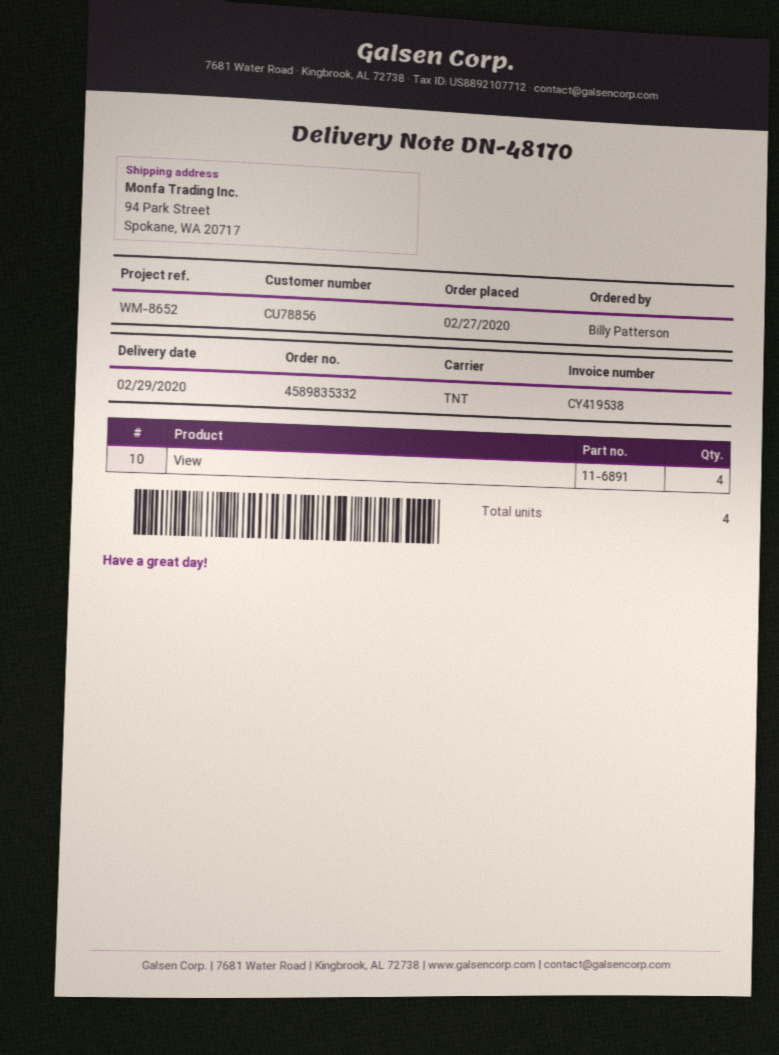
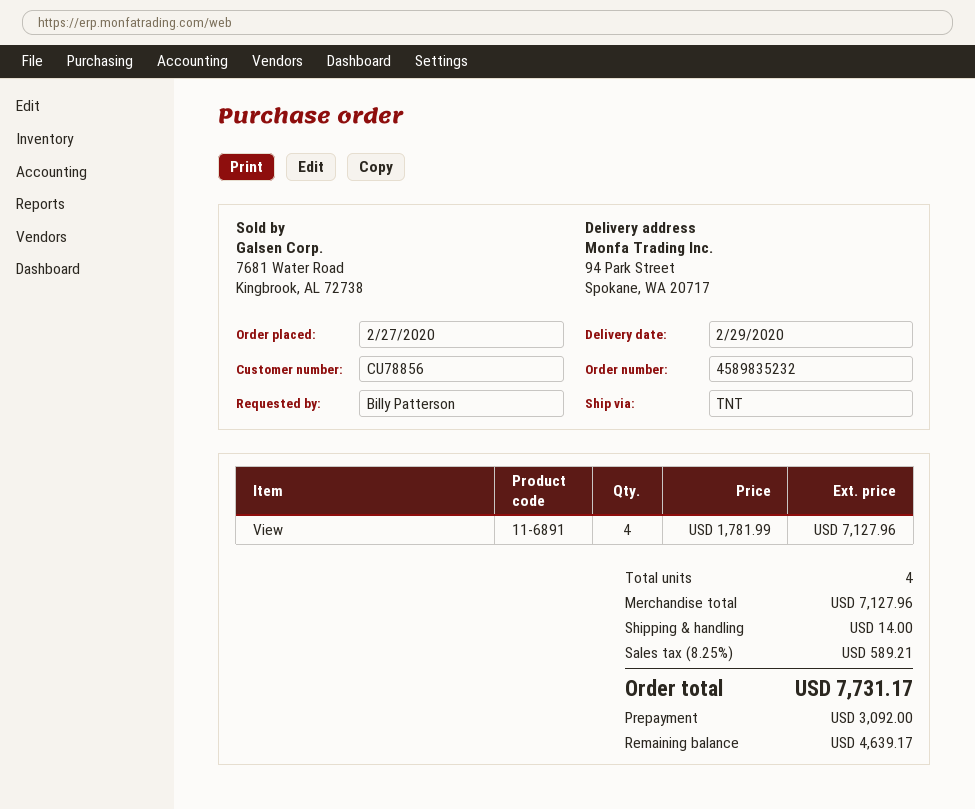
order number: 4589835332 -> 4589835232

